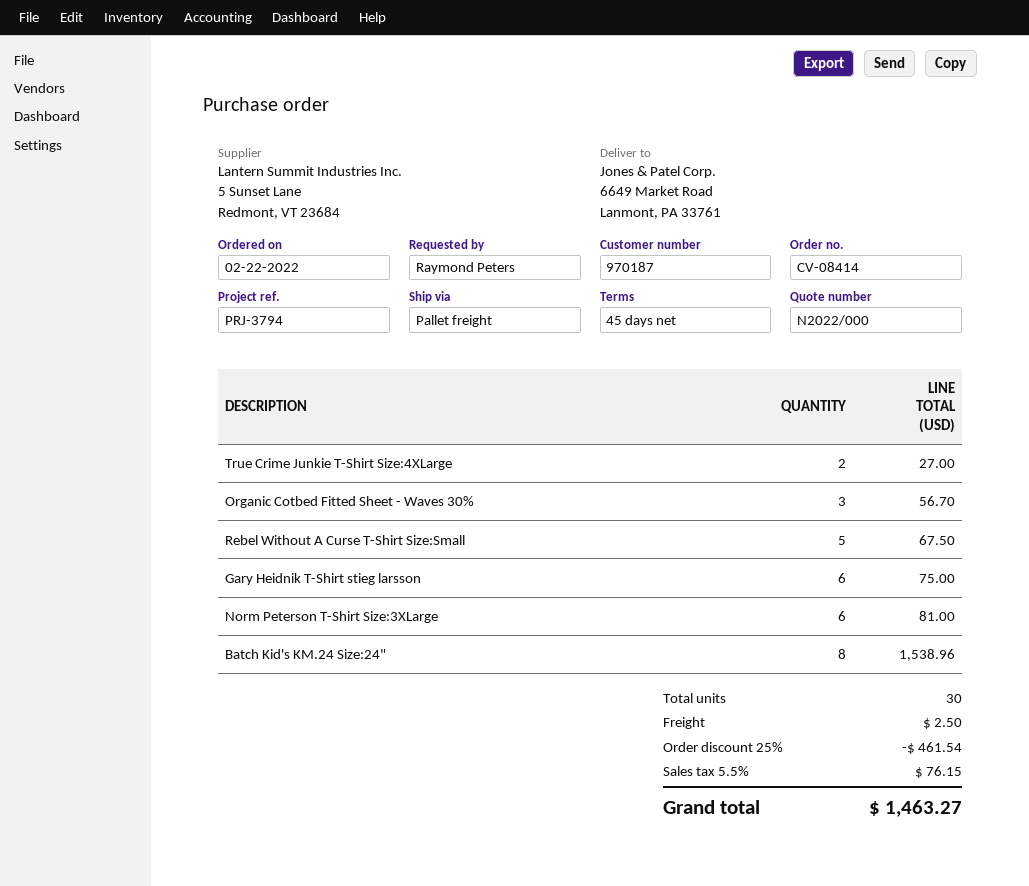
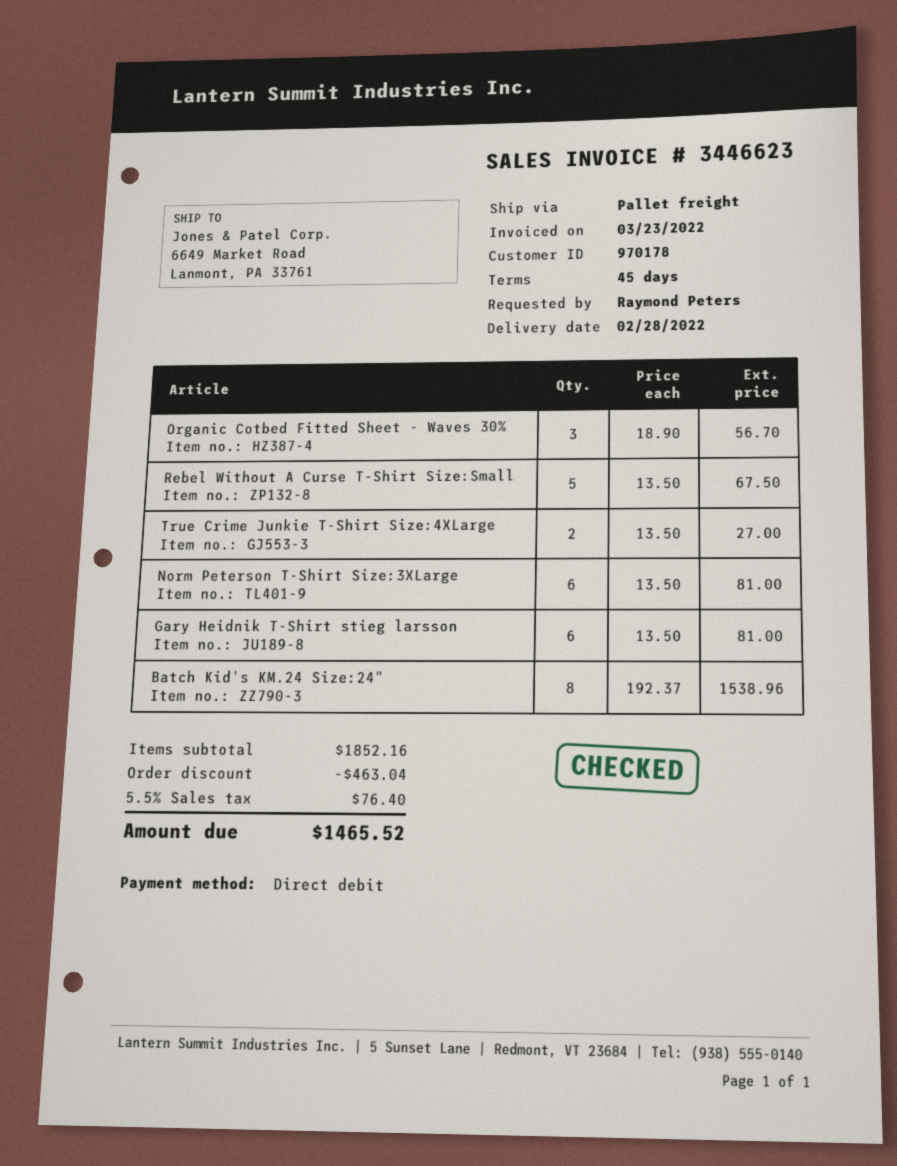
customer number: 970187 -> 970178
Gary Heidnik T-Shirt stieg larsson: 6 for 75.00 -> 6 for 81.00
discount: 461.54 -> 463.04
shipping: 2.50 -> none
tax: 5.5% = 76.15 -> 5.5% = 76.40
total: 1463.27 -> 1465.52

